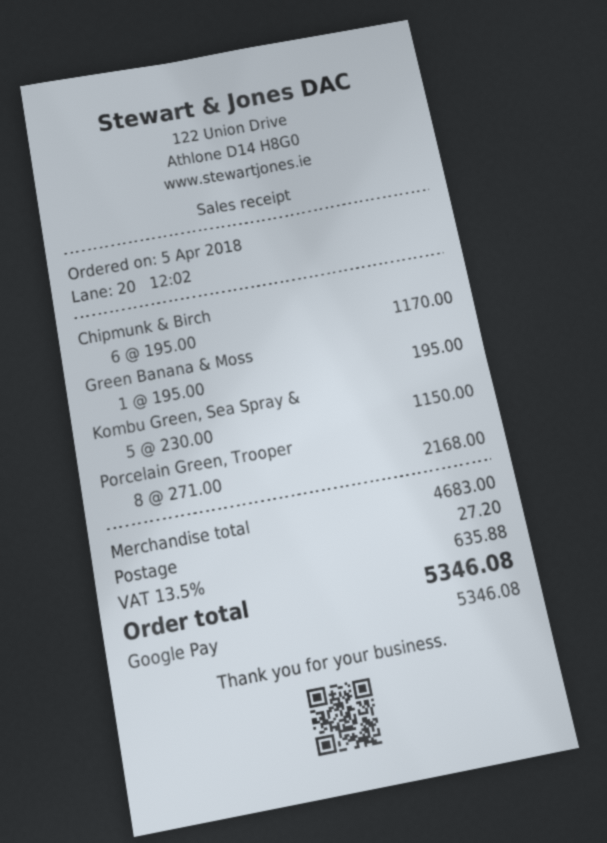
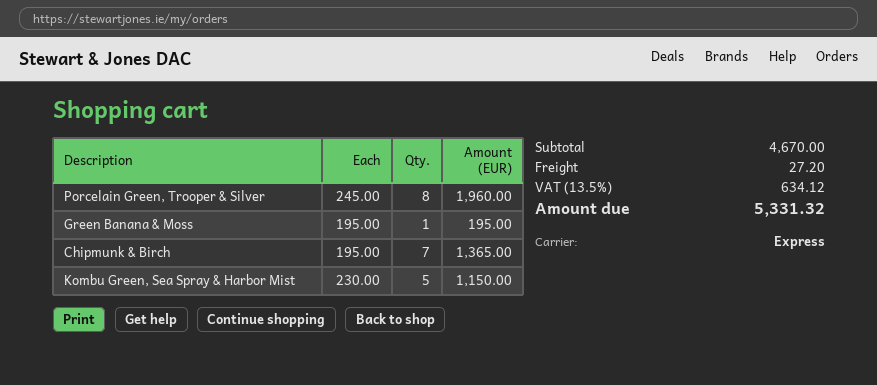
Chipmunk & Birch: 6 x 195.00 = 1170.00 -> 7 x 195.00 = 1365.00
Porcelain Green, Trooper: 8 x 271.00 = 2168.00 -> 8 x 245.00 = 1960.00
subtotal: 4683.00 -> 4670.00
tax: 13.5% = 635.88 -> 13.5% = 634.12
total: 5346.08 -> 5331.32

